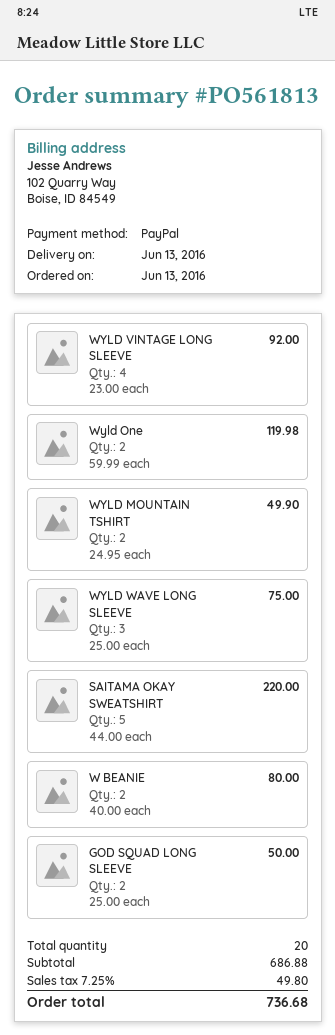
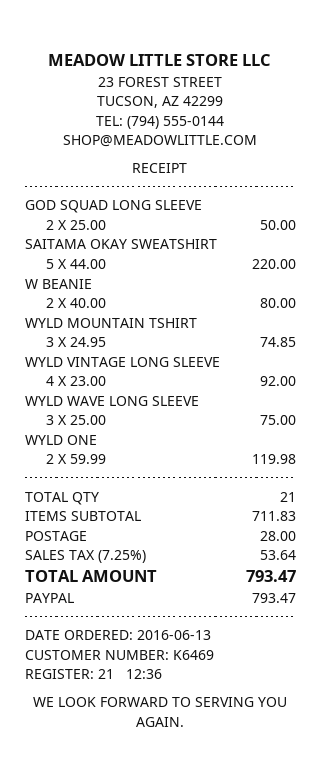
WYLD MOUNTAIN TSHIRT: 2 x 24.95 = 49.90 -> 3 x 24.95 = 74.85
total quantity: 20 -> 21
subtotal: 686.88 -> 711.83
shipping: none -> 28.00
tax: 7.25% = 49.80 -> 7.25% = 53.64
total: 736.68 -> 793.47

